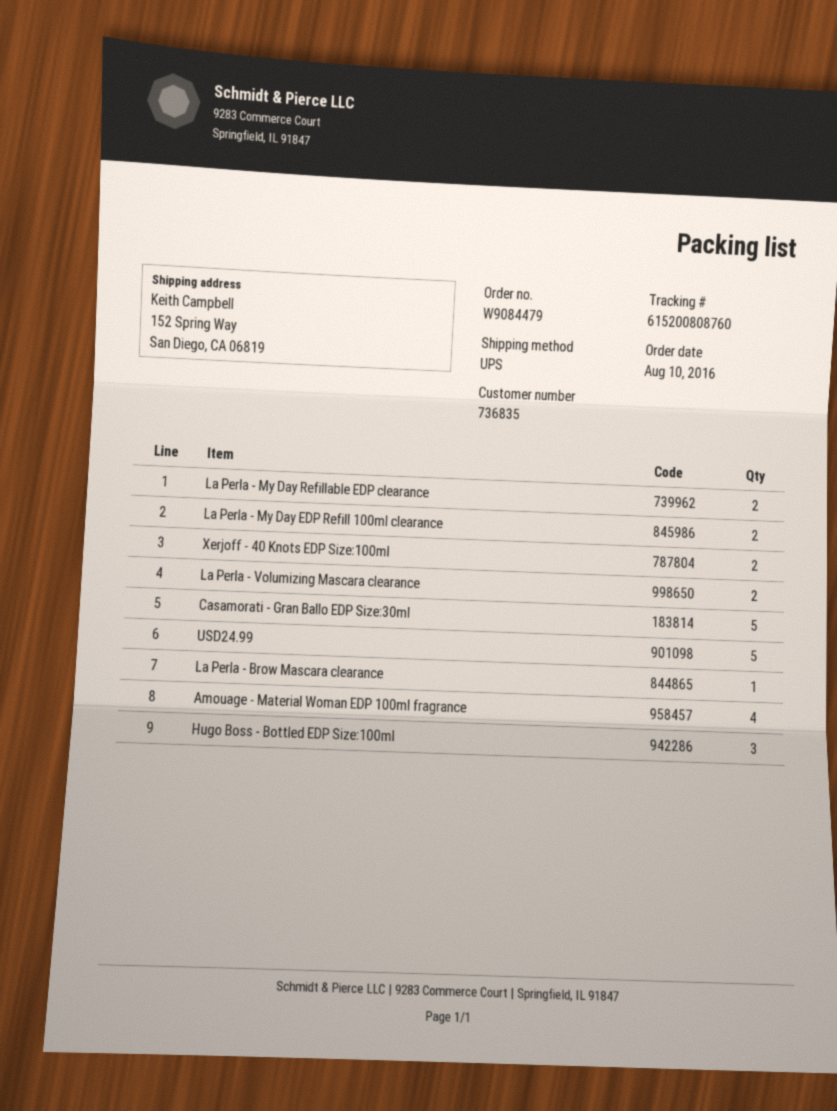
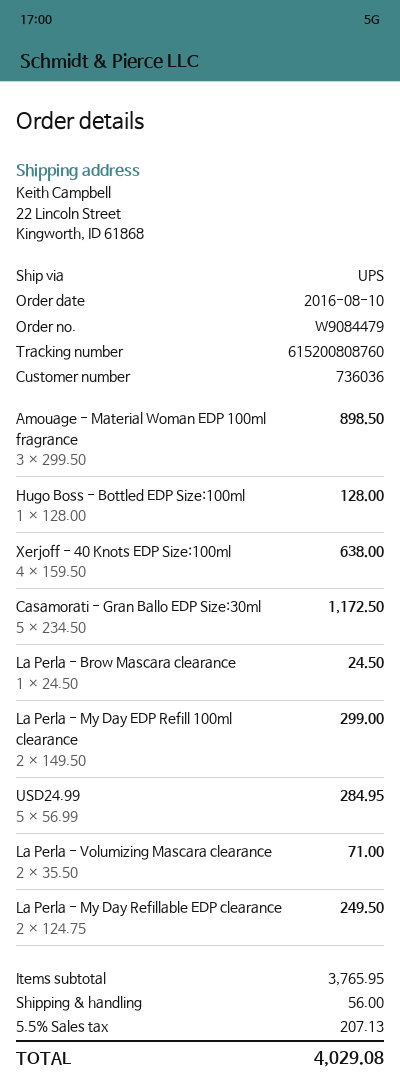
customer number: 736835 -> 736036
ship to: 152 Spring Way, San Diego, CA 06819 -> 22 Lincoln Street, Kingworth, ID 61868
Xerjoff - 40 Knots EDP Size:100ml: 2 -> 4
Amouage - Material Woman EDP 100ml fragrance: 4 -> 3
Hugo Boss - Bottled EDP Size:100ml: 3 -> 1

